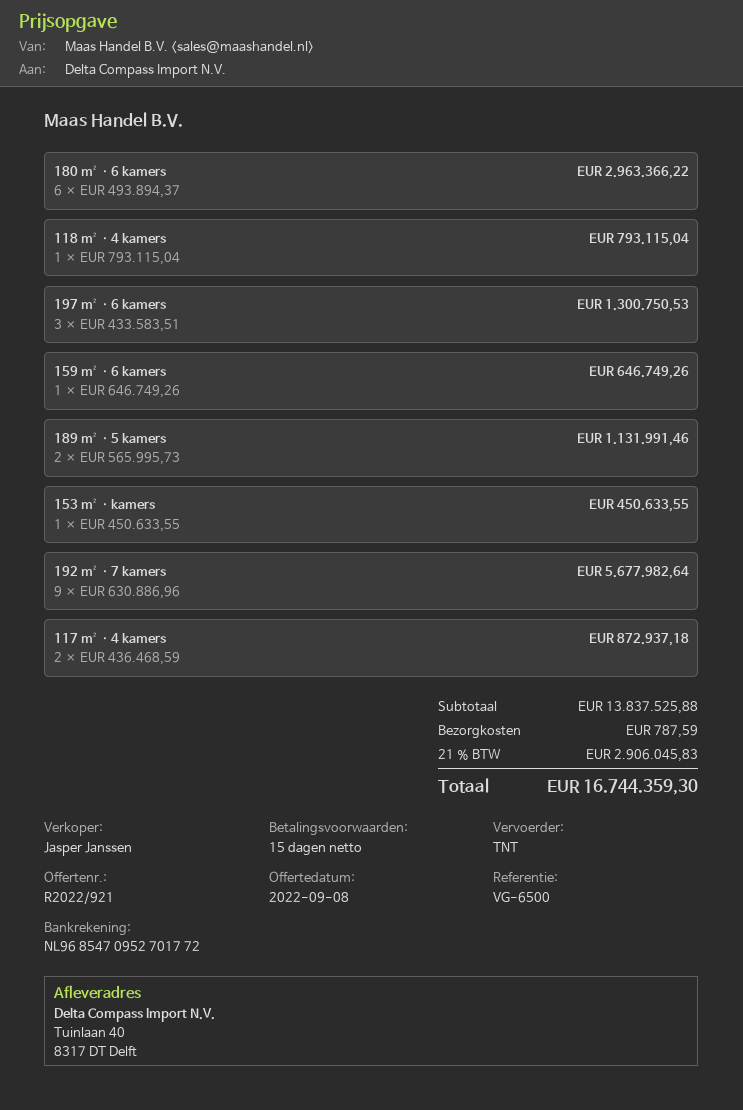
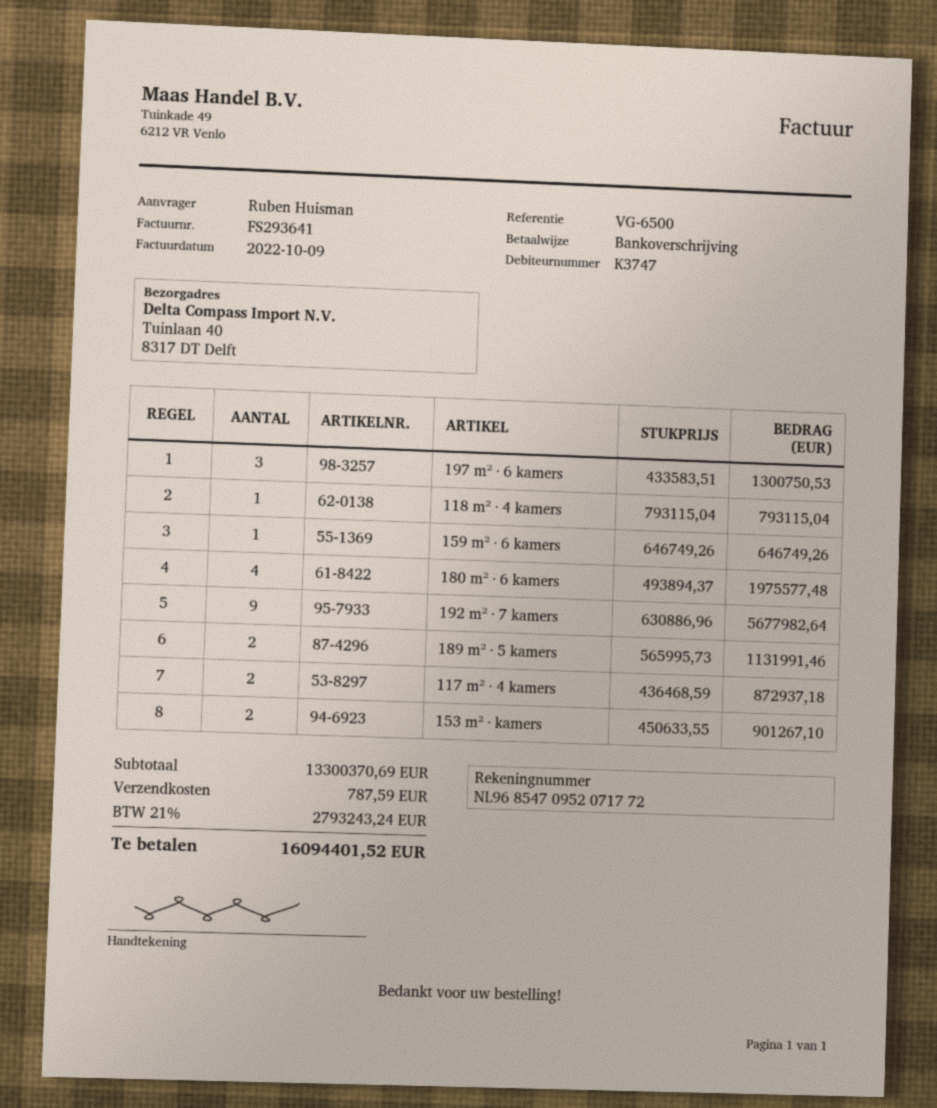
bank account: NL9685470952701772 -> NL9685470952071772
180 m² · 6 kamers: 6 x 493894.37 = 2963366.22 -> 4 x 493894.37 = 1975577.48
153 m² · kamers: 1 x 450633.55 = 450633.55 -> 2 x 450633.55 = 901267.10
subtotal: 13837525.88 -> 13300370.69
tax: 21% = 2906045.83 -> 21% = 2793243.24
total: 16744359.30 -> 16094401.52

